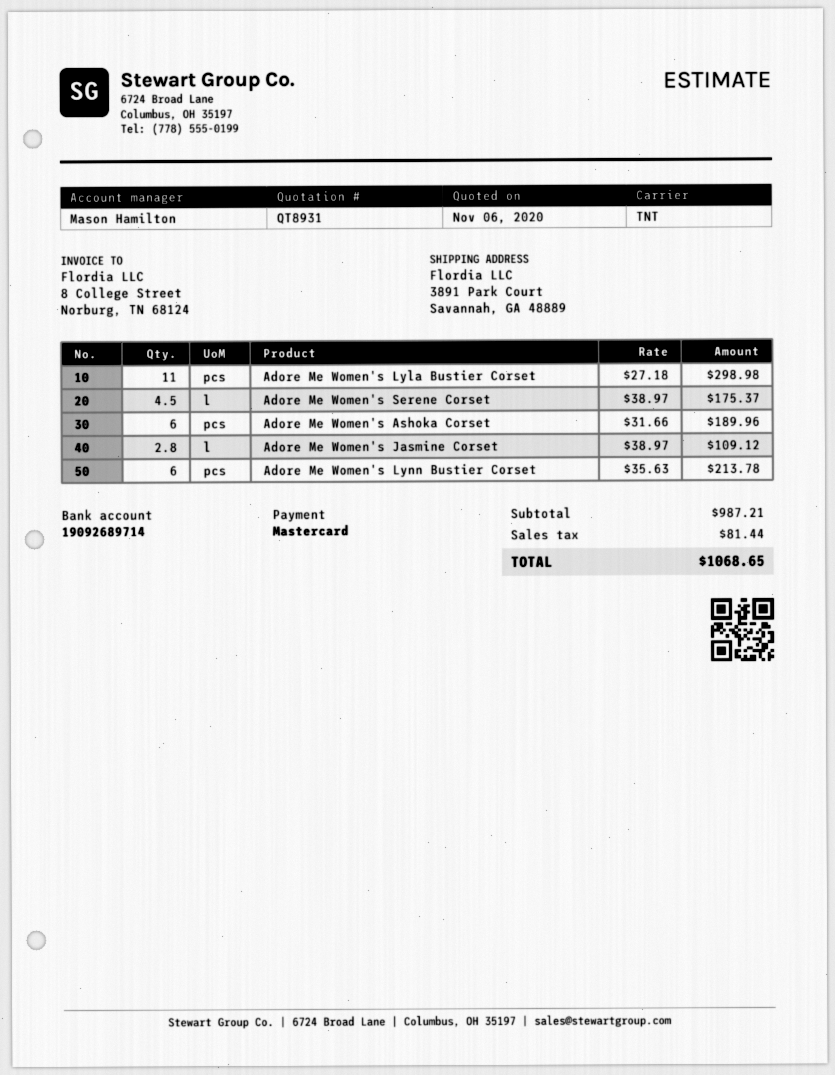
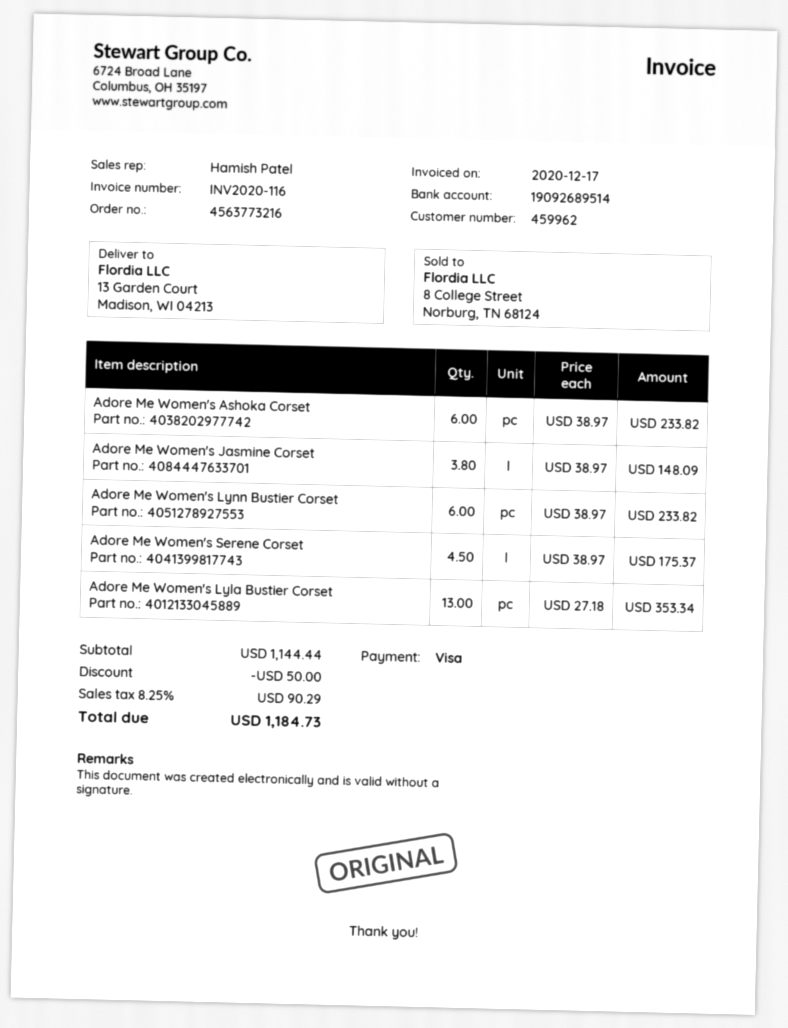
sales rep: Mason Hamilton -> Hamish Patel
payment method: Mastercard -> Visa
bank account: 19092689714 -> 19092689514
ship to: 3891 Park Court, Savannah, GA 48889 -> 13 Garden Court, Madison, WI 04213
Adore Me Women's Lyla Bustier Corset: 11 x 27.18 = 298.98 -> 13 x 27.18 = 353.34
Adore Me Women's Ashoka Corset: 6 x 31.66 = 189.96 -> 6 x 38.97 = 233.82
Adore Me Women's Jasmine Corset: 2.8 x 38.97 = 109.12 -> 3.8 x 38.97 = 148.09
Adore Me Women's Lynn Bustier Corset: 6 x 35.63 = 213.78 -> 6 x 38.97 = 233.82
subtotal: 987.21 -> 1144.44
discount: none -> 50.00
tax: 81.44 -> 90.29
total: 1068.65 -> 1184.73

